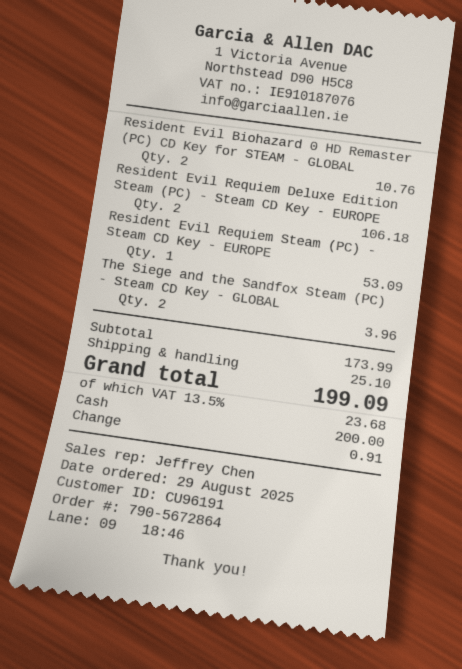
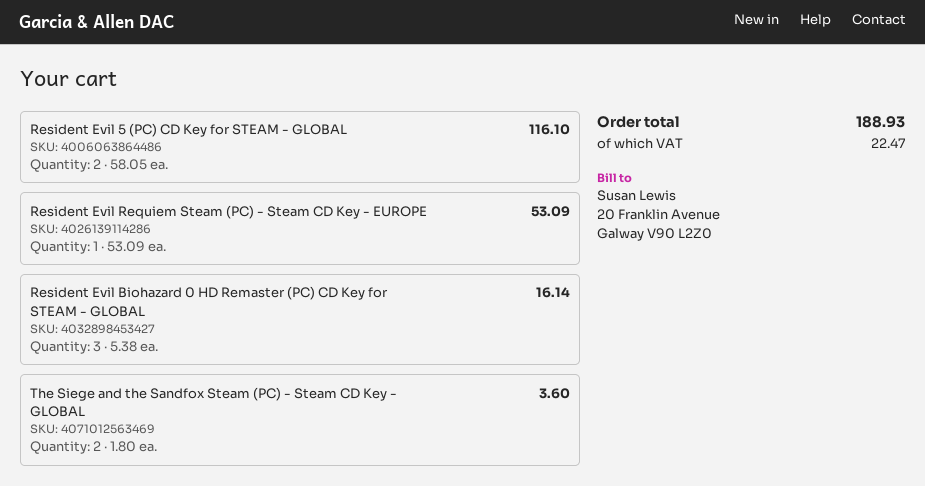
Resident Evil Biohazard 0 HD Remaster (PC) CD Key for STEAM - GLOBAL: 2 for 10.76 -> 3 for 16.14
Resident Evil Requiem Deluxe Edition Steam (PC) - Steam CD Key - EUROPE: 2 for 106.18 -> none
The Siege and the Sandfox Steam (PC) - Steam CD Key - GLOBAL: 2 for 3.96 -> 2 for 3.60
Resident Evil 5 (PC) CD Key for STEAM - GLOBAL: none -> 2 for 116.10
shipping: 25.10 -> none
tax: 23.68 -> 22.47
total: 199.09 -> 188.93

